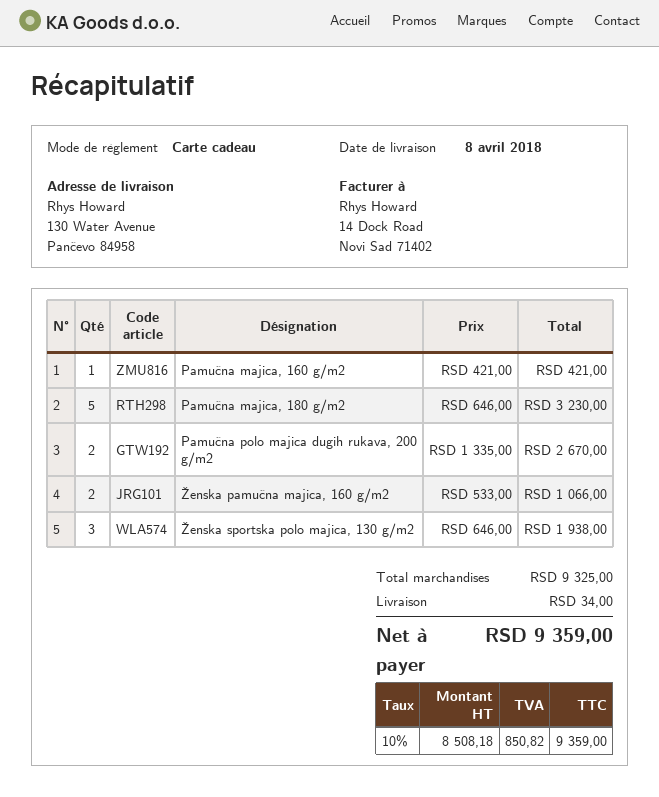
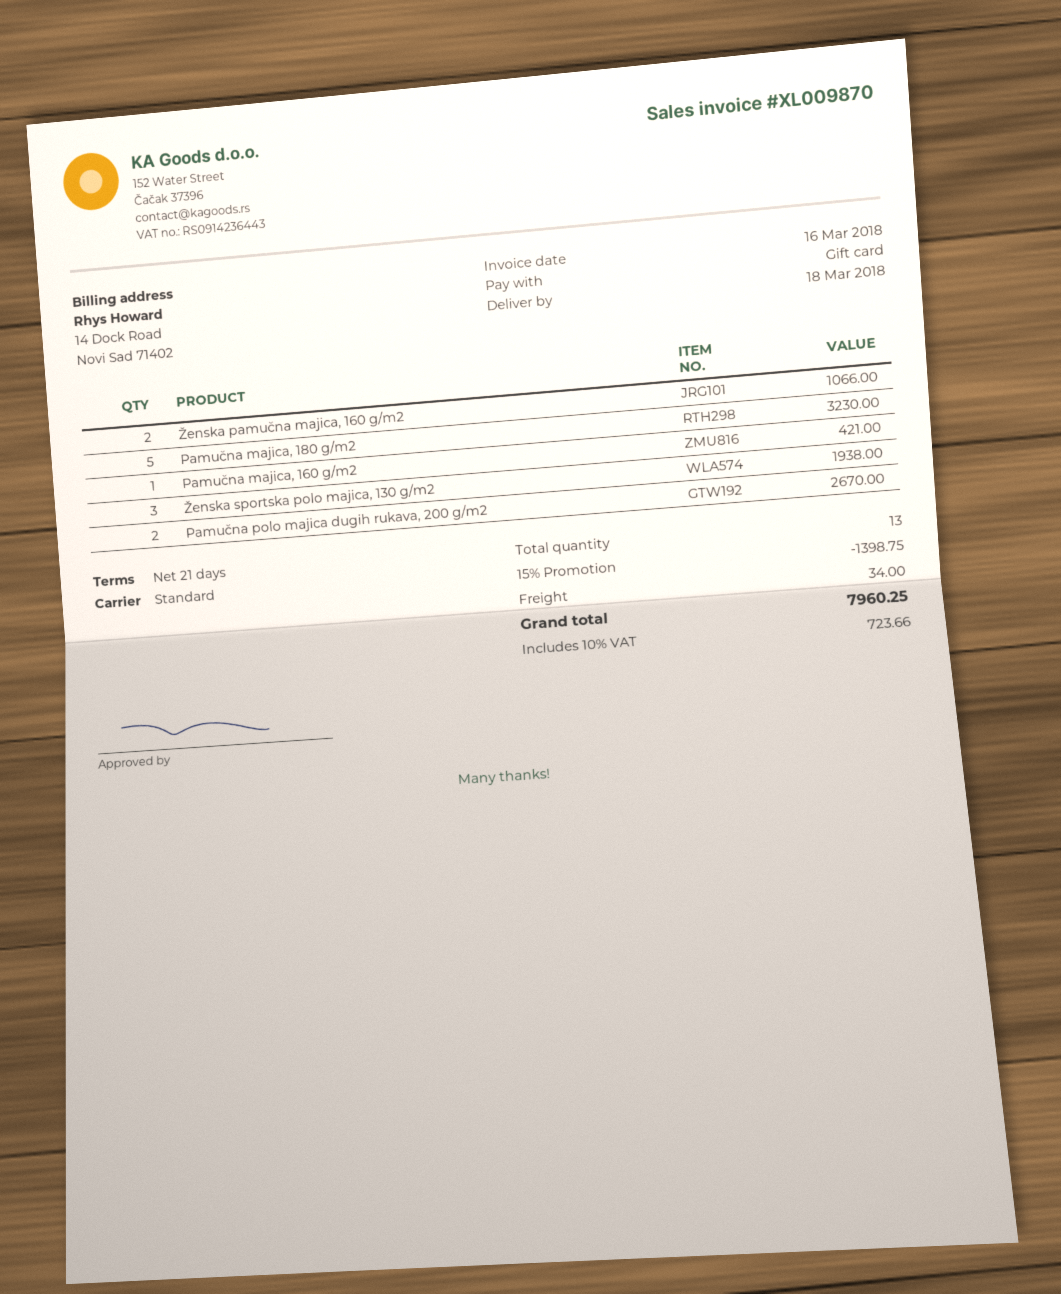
delivery date: 2018-04-08 -> 2018-03-18
discount: none -> 15% = 1398.75
tax: 10% = 850.82 -> 10% = 723.66
total: 9359.00 -> 7960.25

